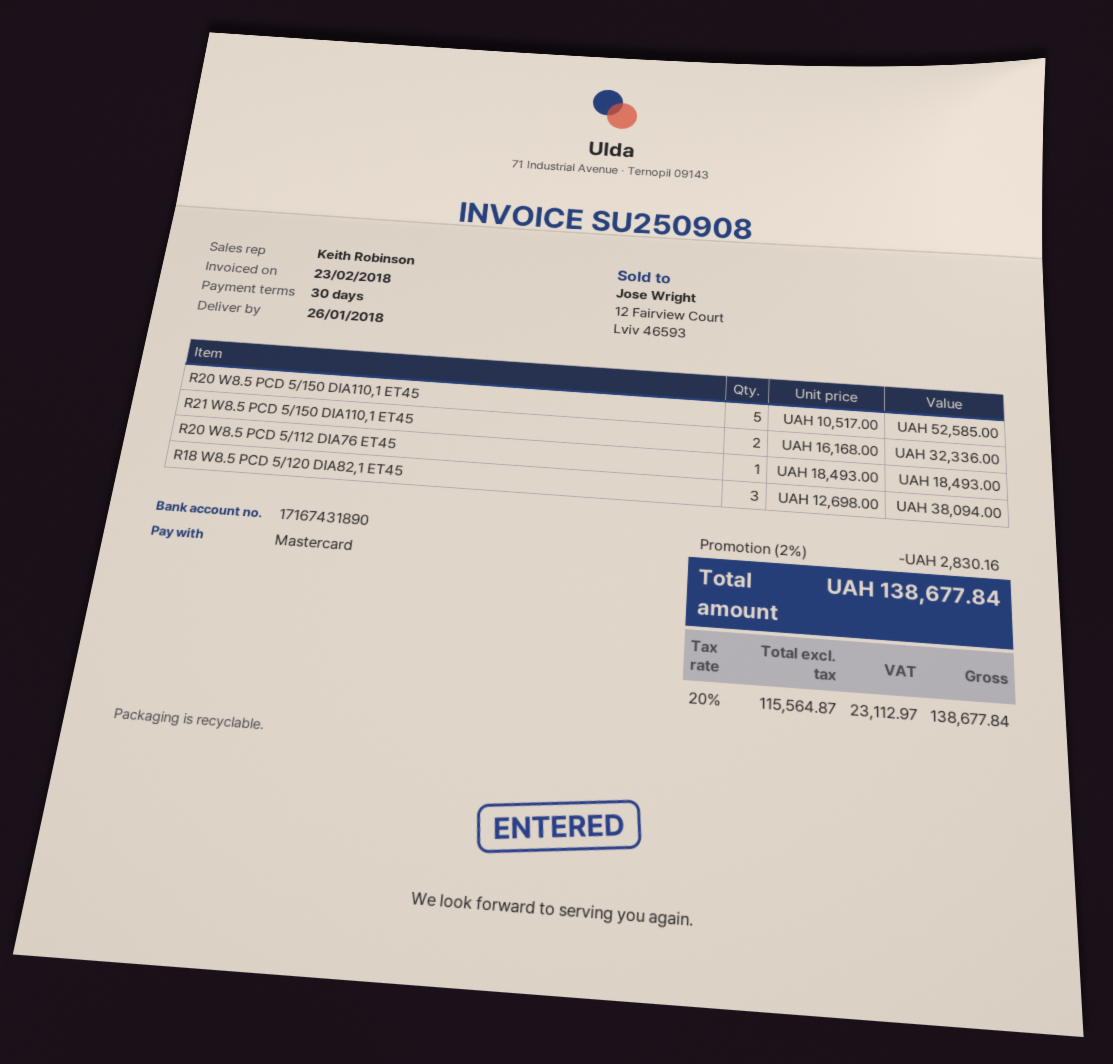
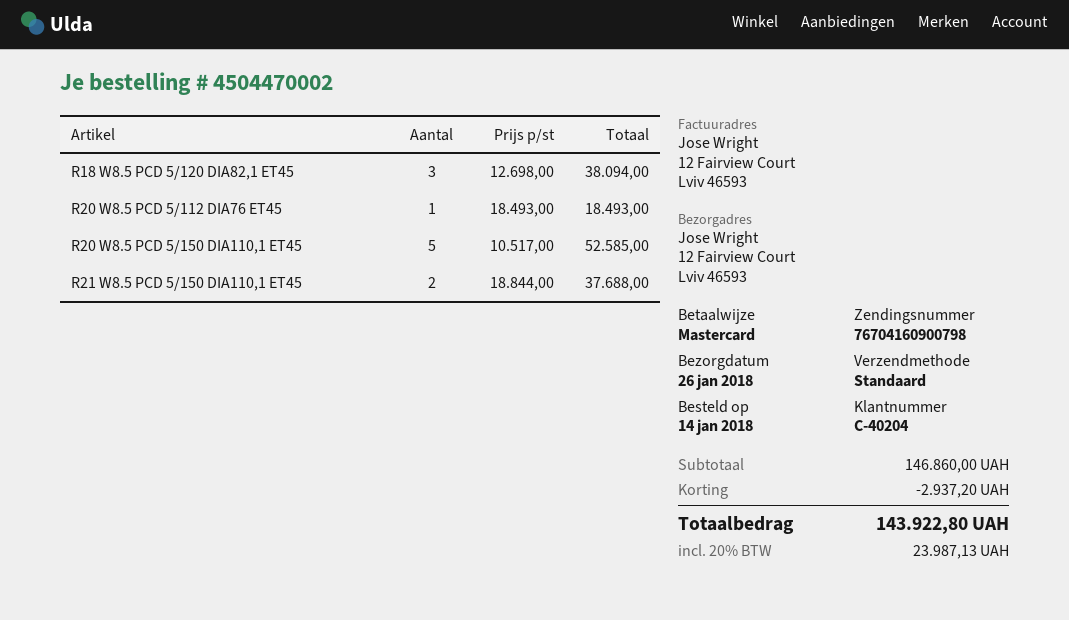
R21 W8.5 PCD 5/150 DIA110,1 ET45: 2 x 16168.00 = 32336.00 -> 2 x 18844.00 = 37688.00
discount: 2830.16 -> 2937.20
tax: 20% = 23112.97 -> 20% = 23987.13
total: 138677.84 -> 143922.80

